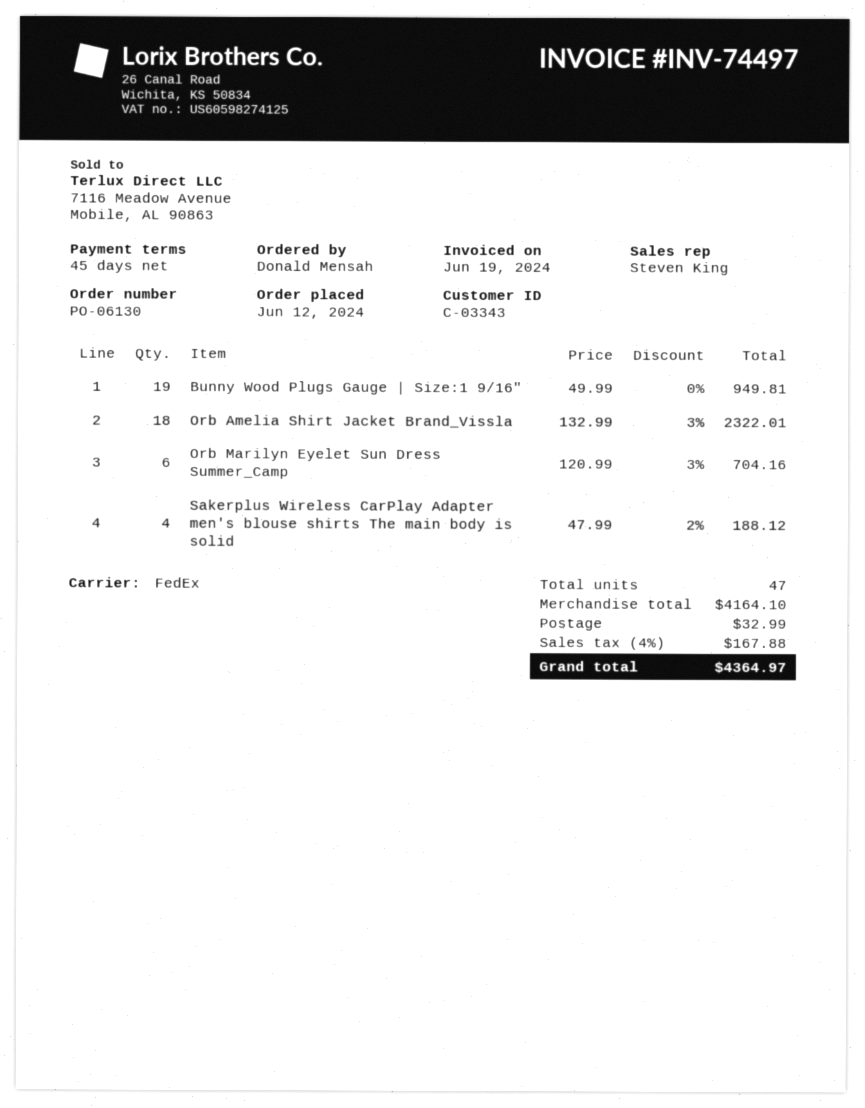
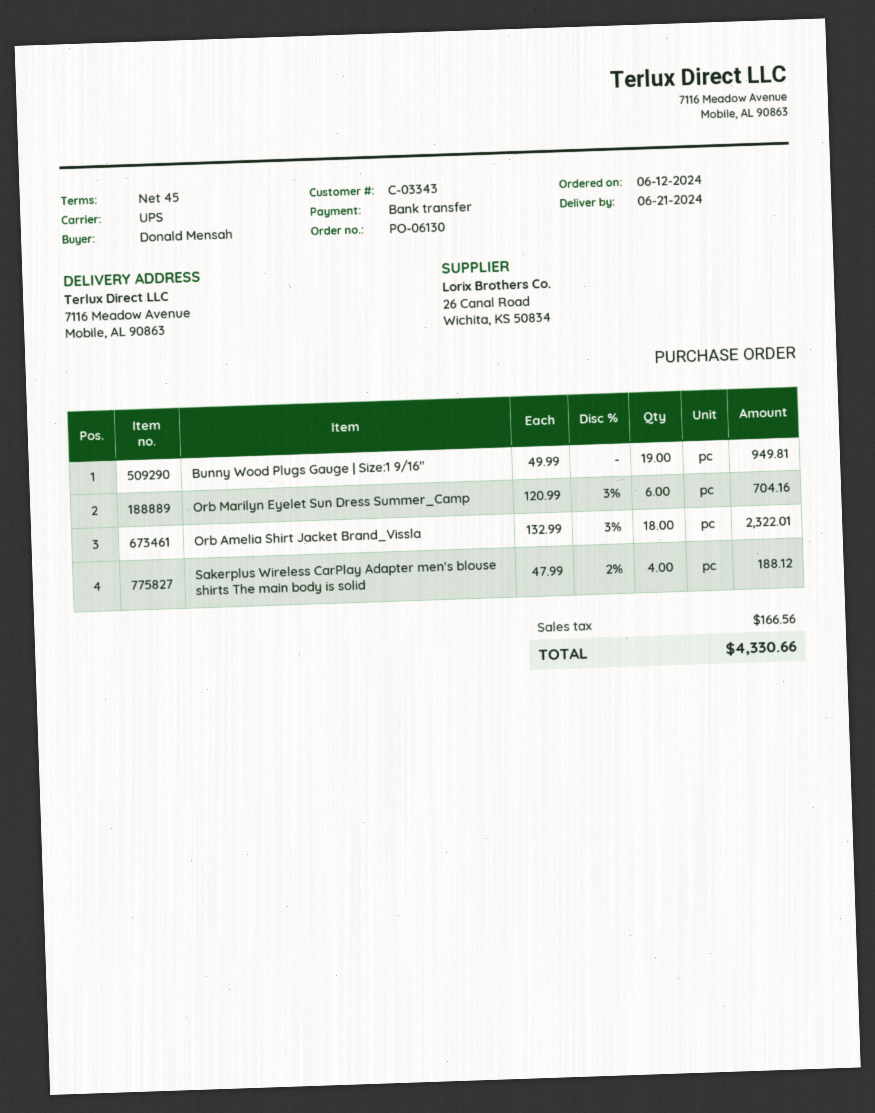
shipping method: FedEx -> UPS
shipping: 32.99 -> none
tax: 167.88 -> 166.56
total: 4364.97 -> 4330.66

